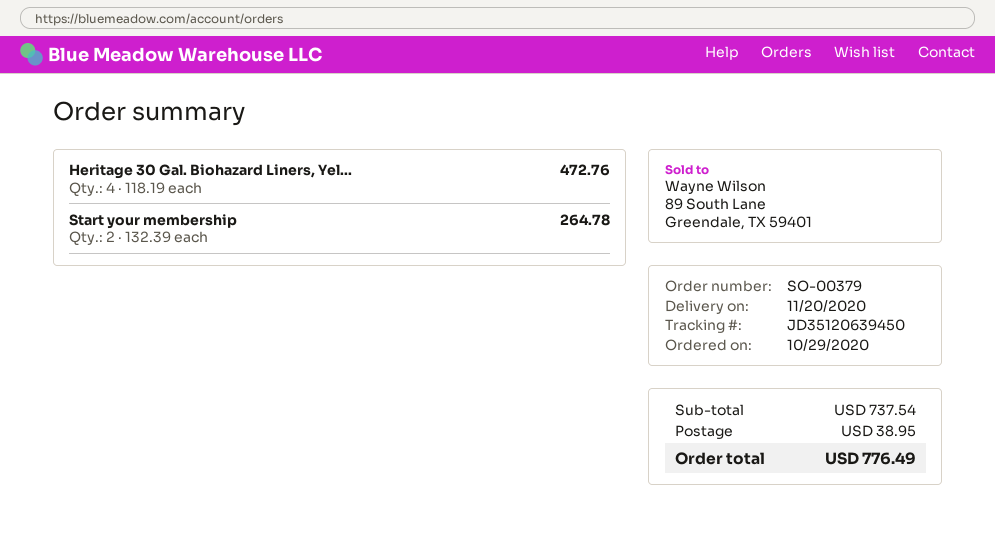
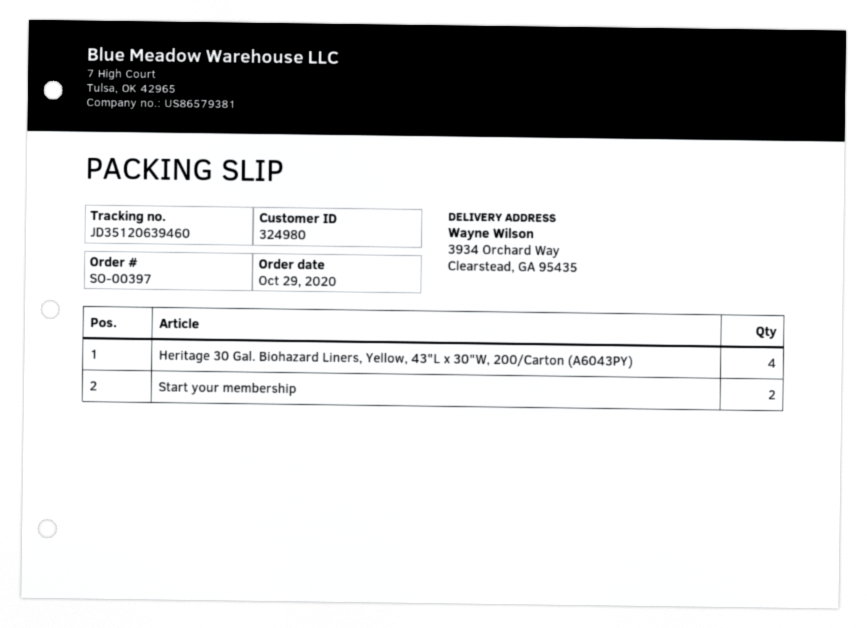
order number: SO-00379 -> SO-00397
tracking number: JD35120639450 -> JD35120639460

